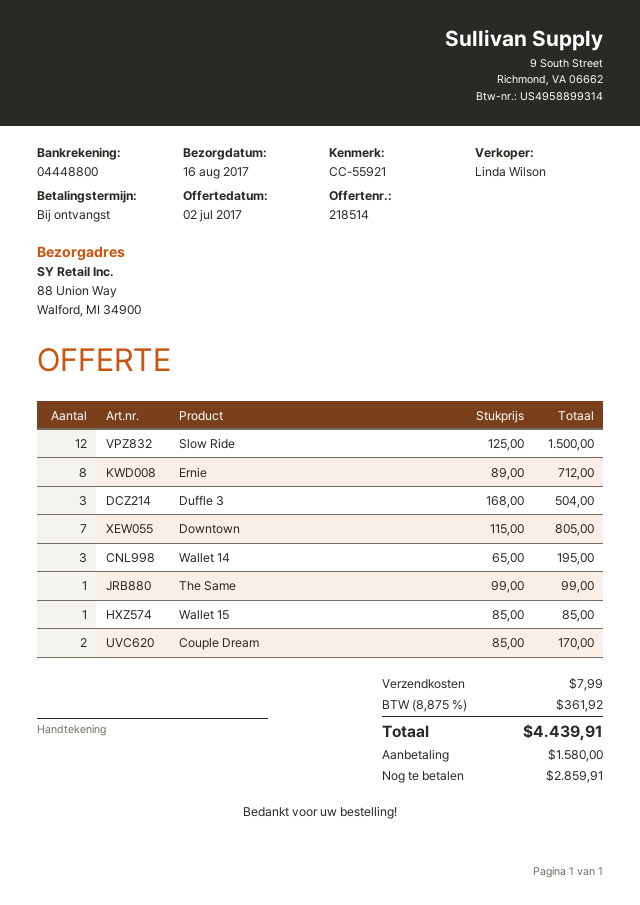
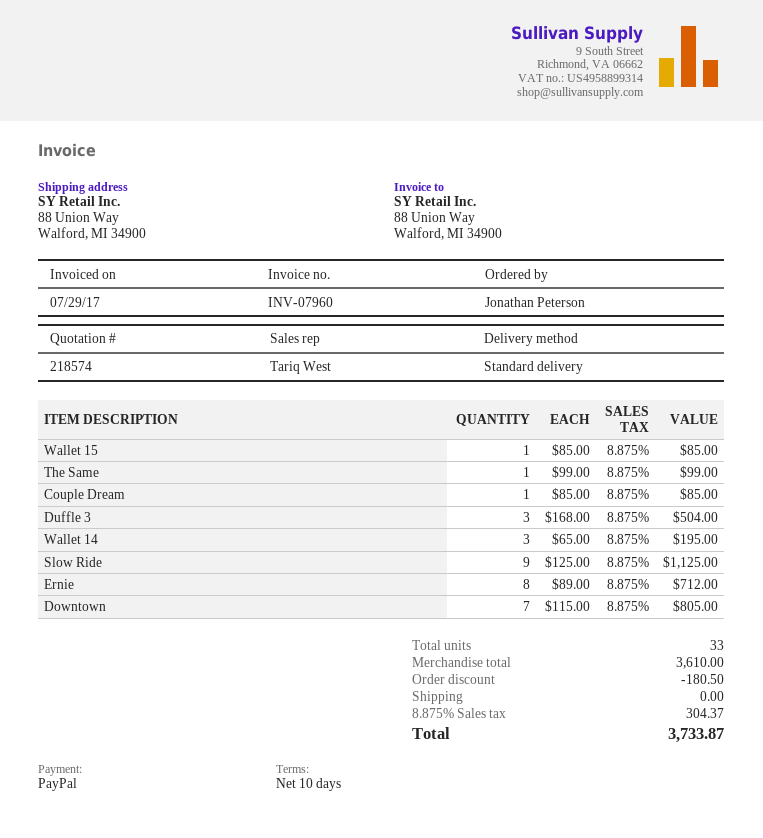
quote number: 218514 -> 218574
payment terms: on receipt -> 10 days
sales rep: Linda Wilson -> Tariq West
Slow Ride: 12 x 125.00 = 1500.00 -> 9 x 125.00 = 1125.00
Couple Dream: 2 x 85.00 = 170.00 -> 1 x 85.00 = 85.00
discount: none -> 180.50
shipping: 7.99 -> 0.00
tax: 8.875% = 361.92 -> 8.875% = 304.37
total: 4439.91 -> 3733.87

